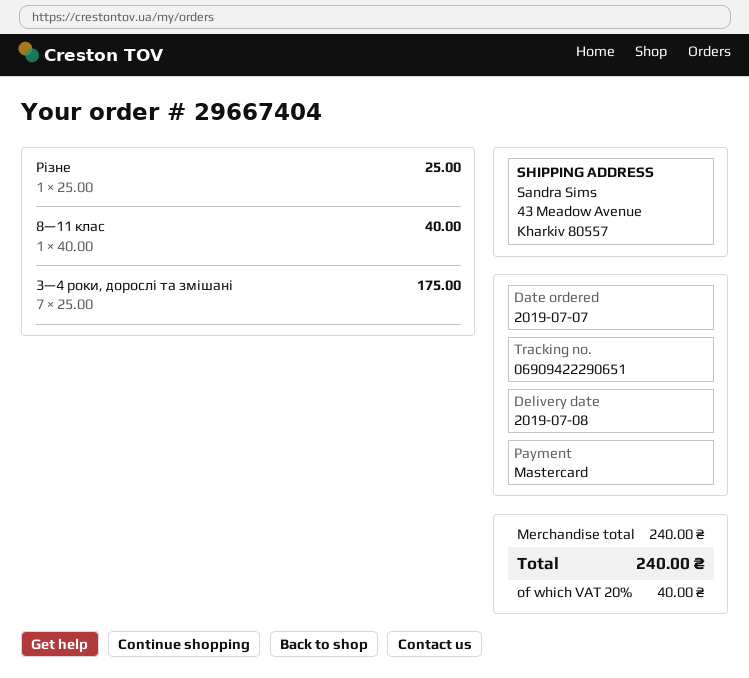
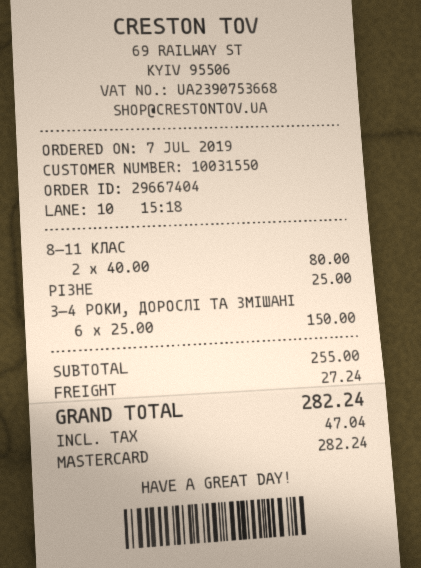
8—11 клас: 1 x 40.00 = 40.00 -> 2 x 40.00 = 80.00
3—4 роки, дорослі та змішані: 7 x 25.00 = 175.00 -> 6 x 25.00 = 150.00
subtotal: 240.00 -> 255.00
shipping: none -> 27.24
tax: 40.00 -> 47.04
total: 240.00 -> 282.24

